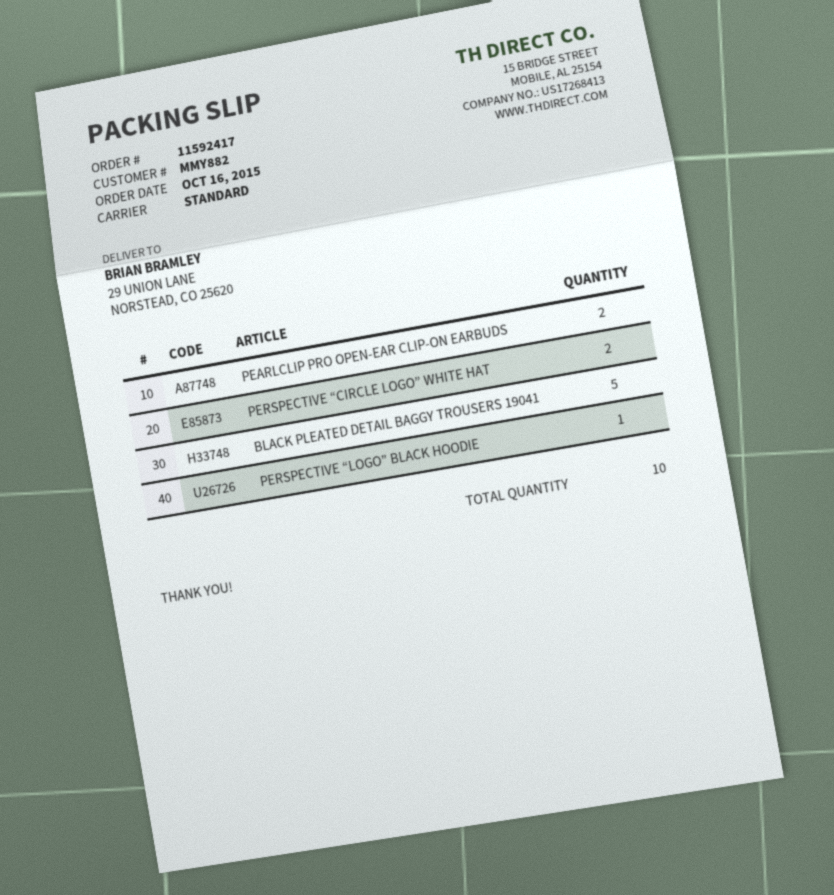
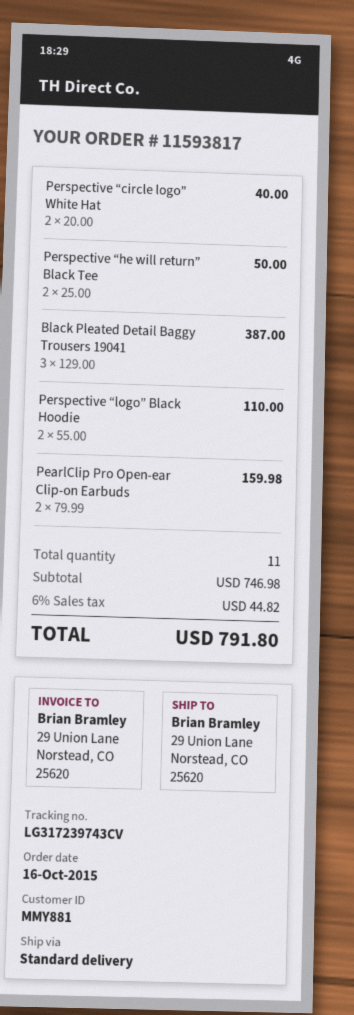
order number: 11592417 -> 11593817
customer number: MMY882 -> MMY881
BLACK PLEATED DETAIL BAGGY TROUSERS 19041: 5 -> 3
PERSPECTIVE “LOGO” BLACK HOODIE: 1 -> 2
Perspective “he will return” Black Tee: none -> 2
total quantity: 10 -> 11

